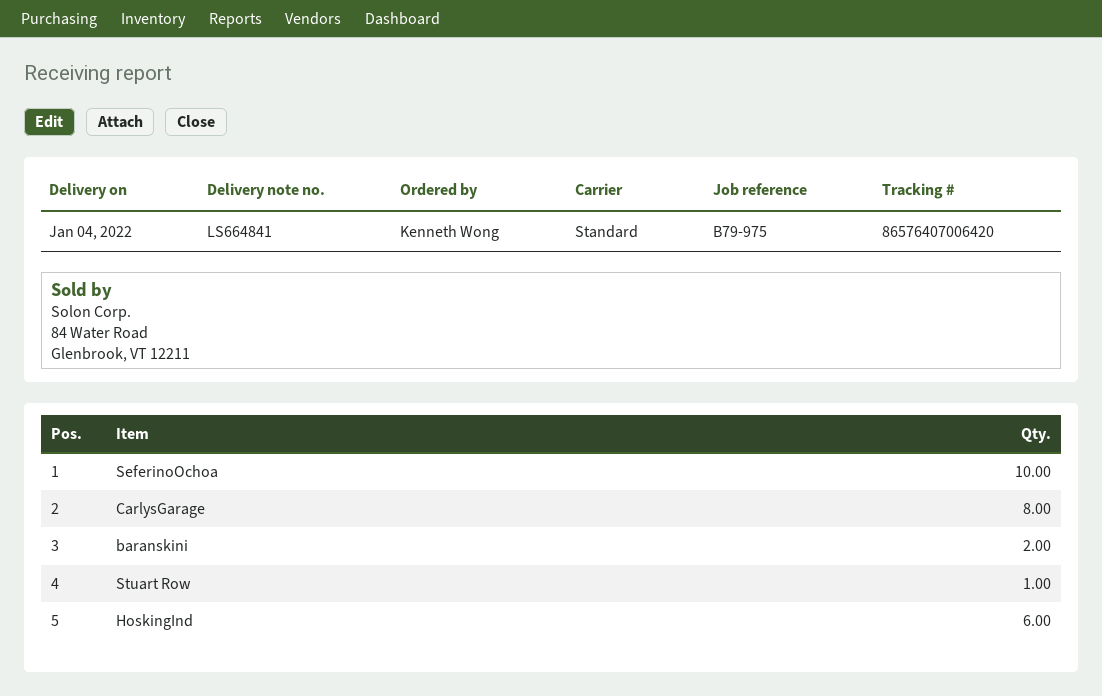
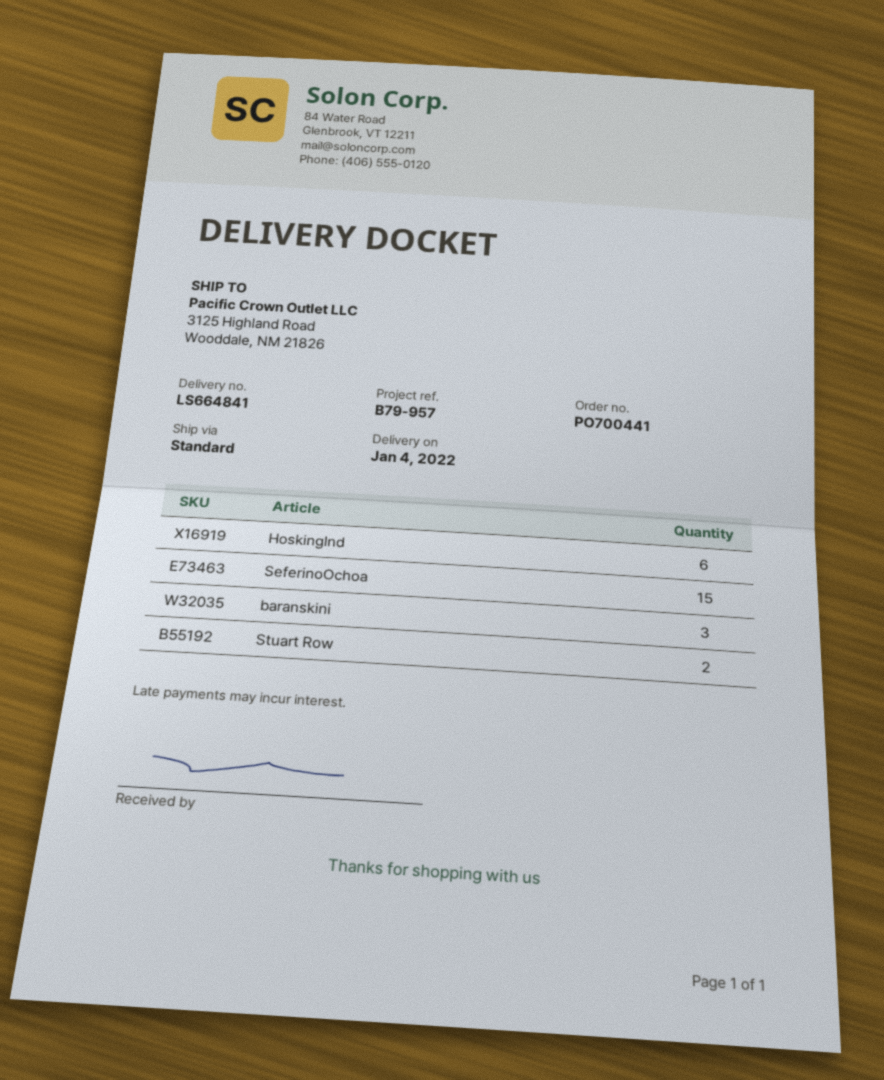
reference: B79-975 -> B79-957
SeferinoOchoa: 10 -> 15
CarlysGarage: 8 -> none
baranskini: 2 -> 3
Stuart Row: 1 -> 2

